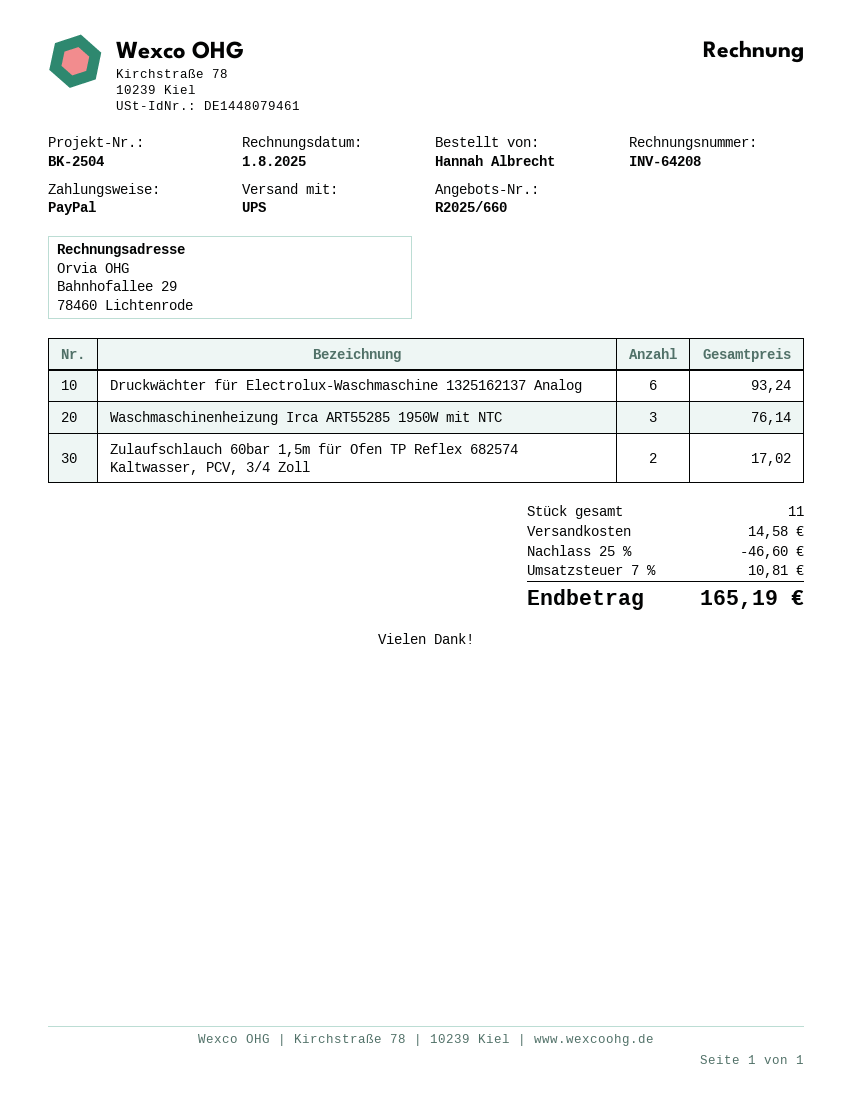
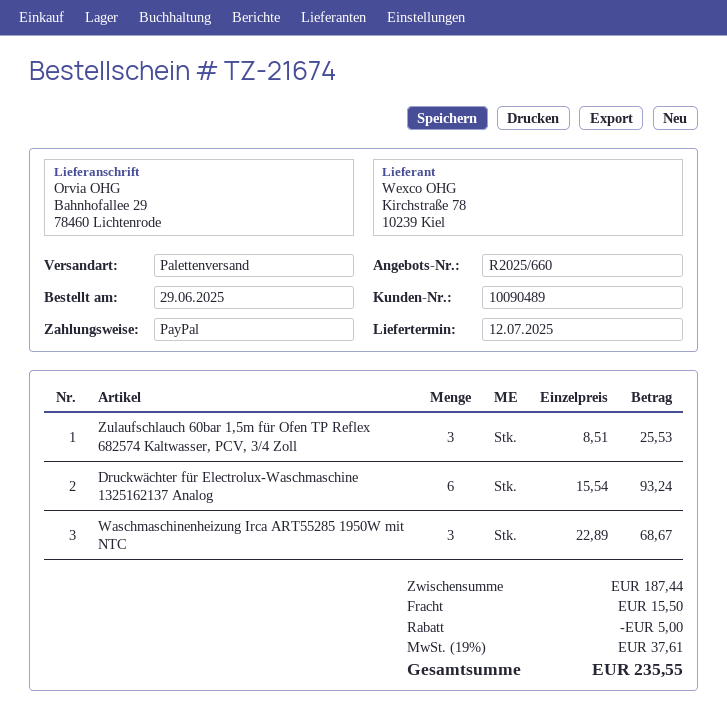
shipping method: UPS -> pallet freight
Waschmaschinenheizung Irca ART55285 1950W mit NTC: 3 for 76.14 -> 3 for 68.67
Zulaufschlauch 60bar 1,5m für Ofen TP Reflex 682574 Kaltwasser, PCV, 3/4 Zoll: 2 for 17.02 -> 3 for 25.53
discount: 46.60 -> 5.00
shipping: 14.58 -> 15.50
tax: 7% = 10.81 -> 19% = 37.61
total: 165.19 -> 235.55

